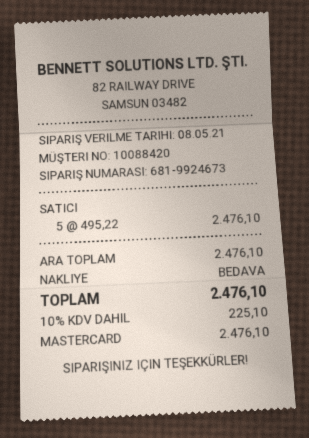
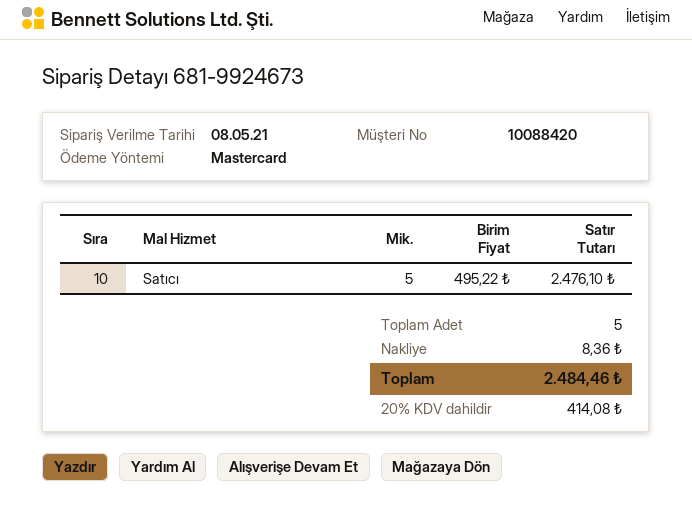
shipping: 0.00 -> 8.36
tax: 10% = 225.10 -> 20% = 414.08
total: 2476.10 -> 2484.46

